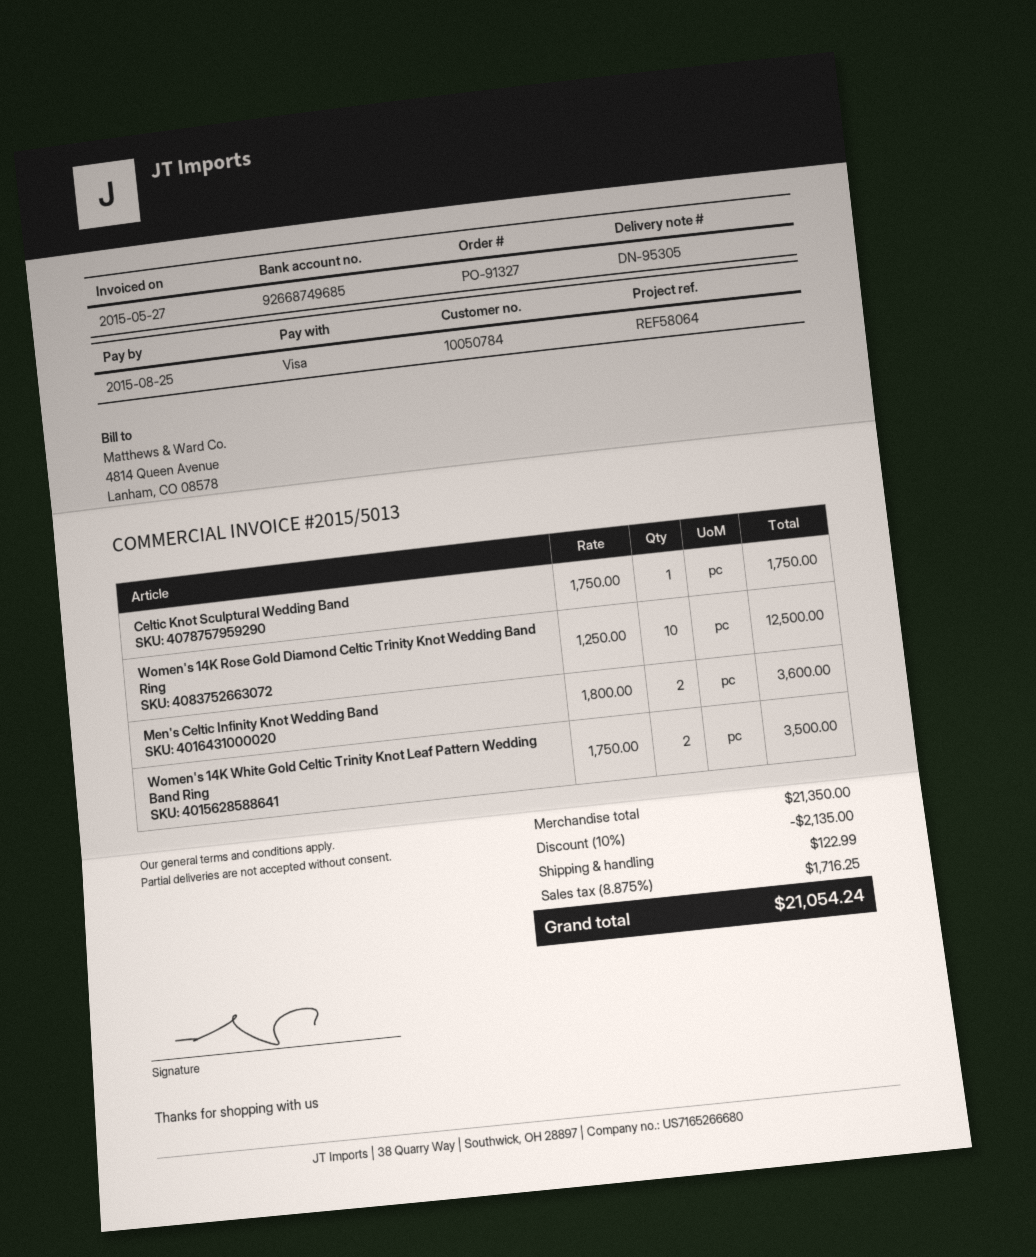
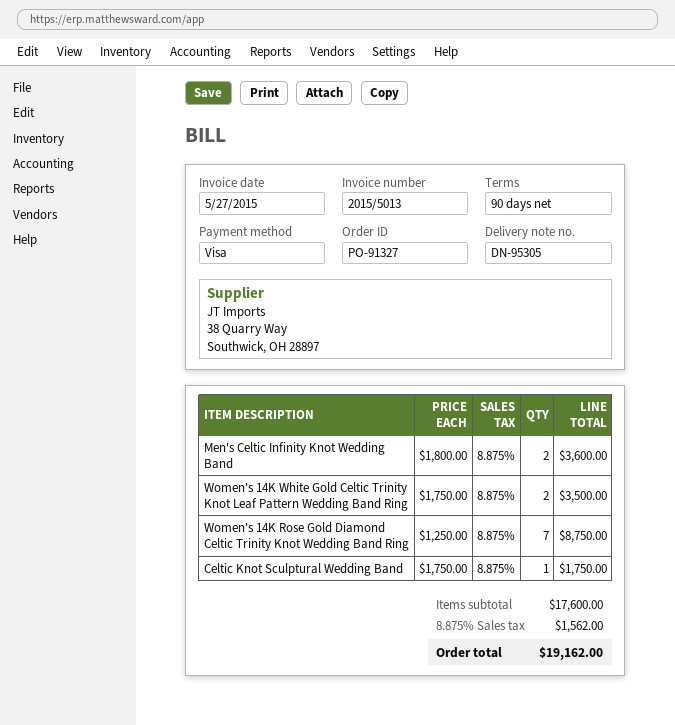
Women's 14K Rose Gold Diamond Celtic Trinity Knot Wedding Band Ring: 10 x 1250.00 = 12500.00 -> 7 x 1250.00 = 8750.00
subtotal: 21350.00 -> 17600.00
discount: 10% = 2135.00 -> none
shipping: 122.99 -> none
tax: 8.875% = 1716.25 -> 8.875% = 1562.00
total: 21054.24 -> 19162.00

